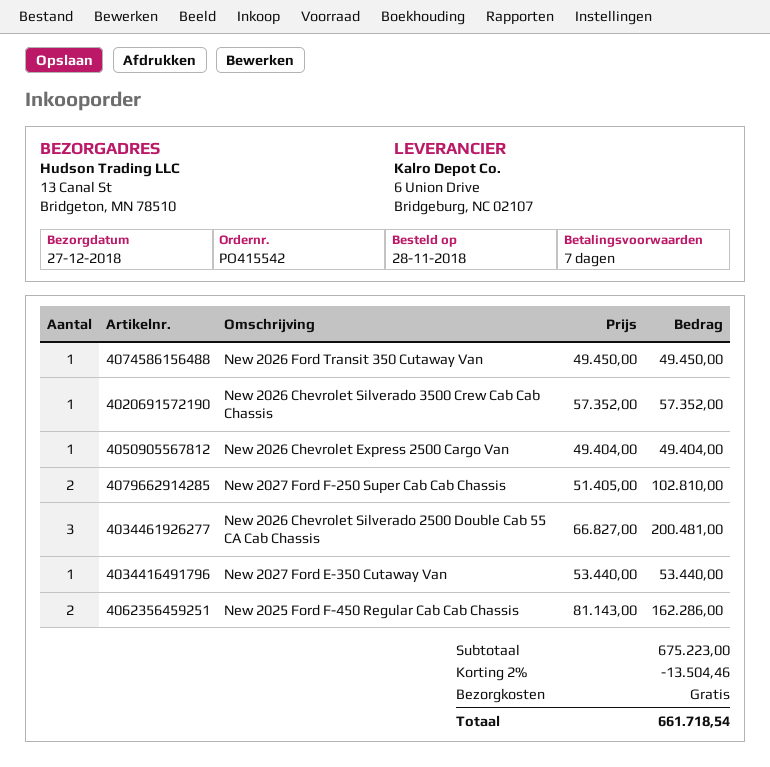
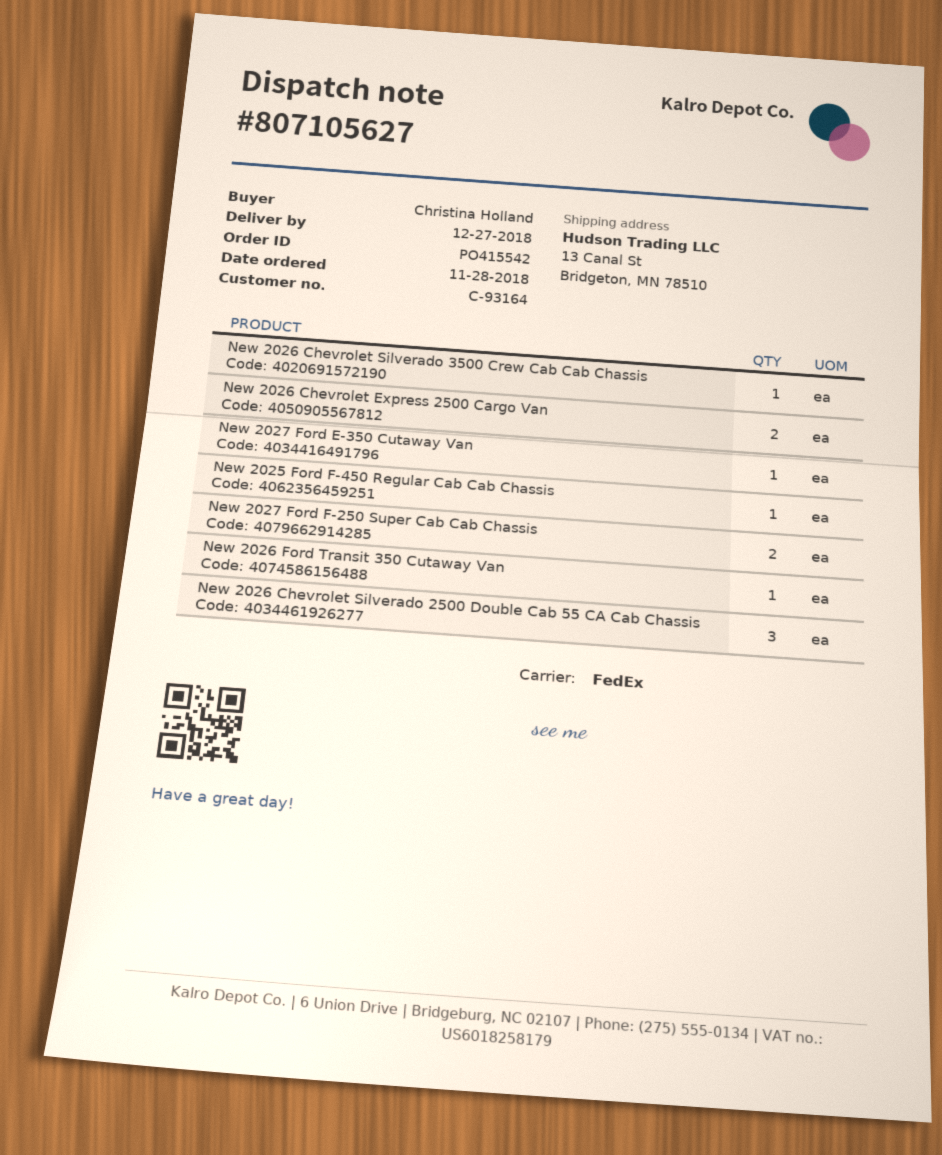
New 2026 Chevrolet Express 2500 Cargo Van: 1 -> 2
New 2025 Ford F-450 Regular Cab Cab Chassis: 2 -> 1

